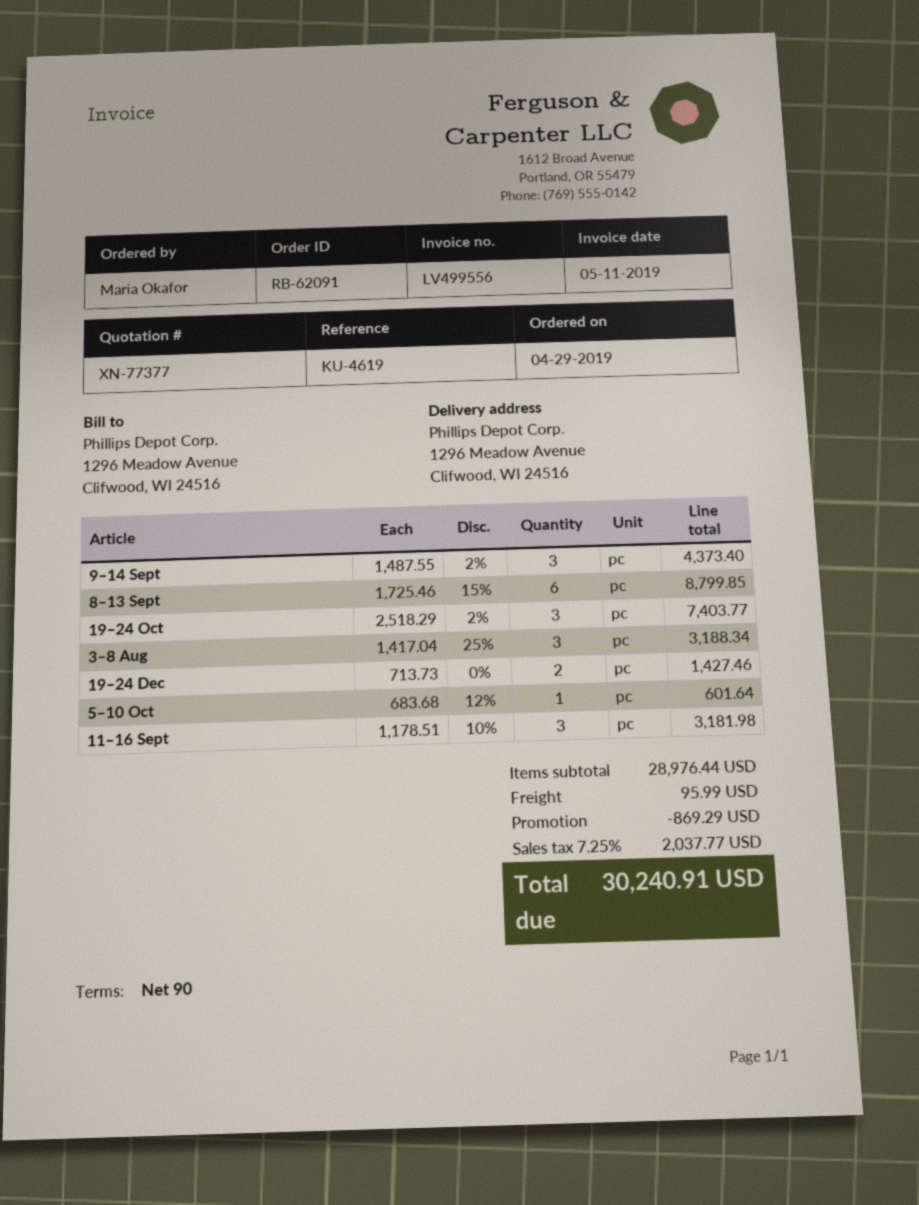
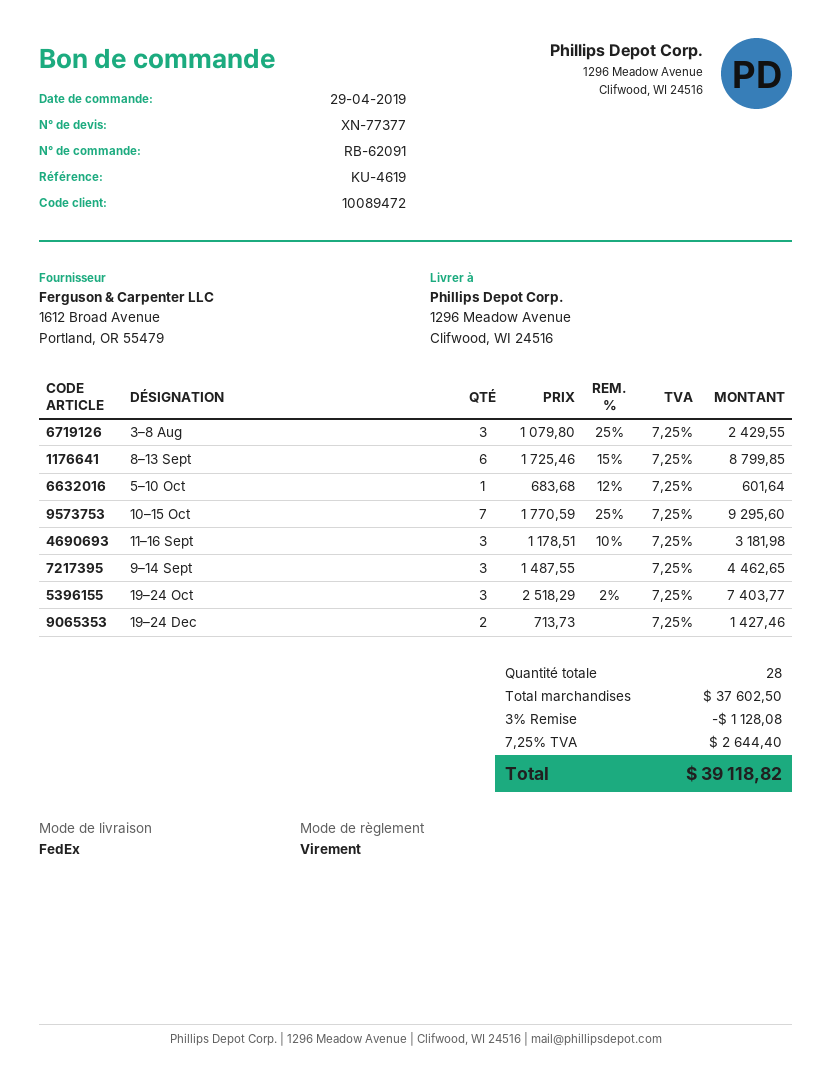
9–14 Sept: 3 x 1487.55 - 2% = 4373.40 -> 3 x 1487.55 = 4462.65
3–8 Aug: 3 x 1417.04 - 25% = 3188.34 -> 3 x 1079.80 - 25% = 2429.55
10–15 Oct: none -> 7 x 1770.59 - 25% = 9295.60
subtotal: 28976.44 -> 37602.50
discount: 869.29 -> 1128.08
shipping: 95.99 -> none
tax: 7.25% = 2037.77 -> 7.25% = 2644.40
total: 30240.91 -> 39118.82

